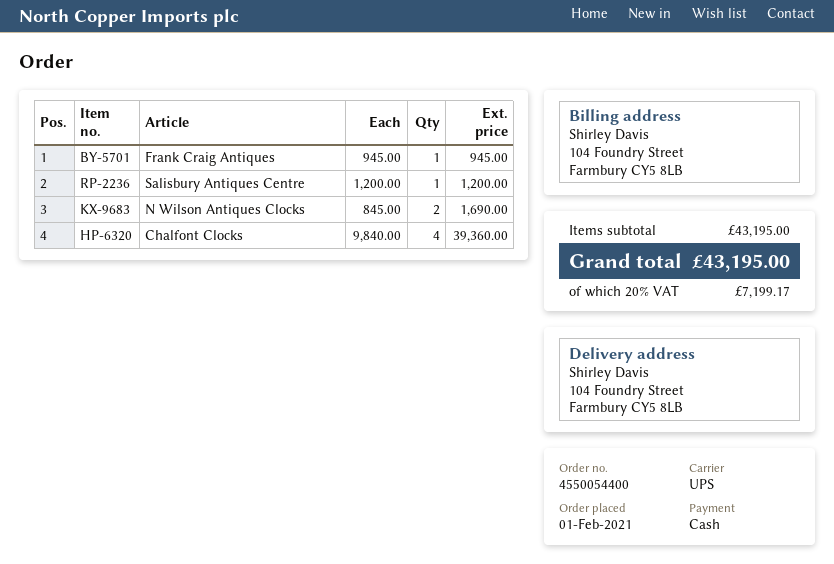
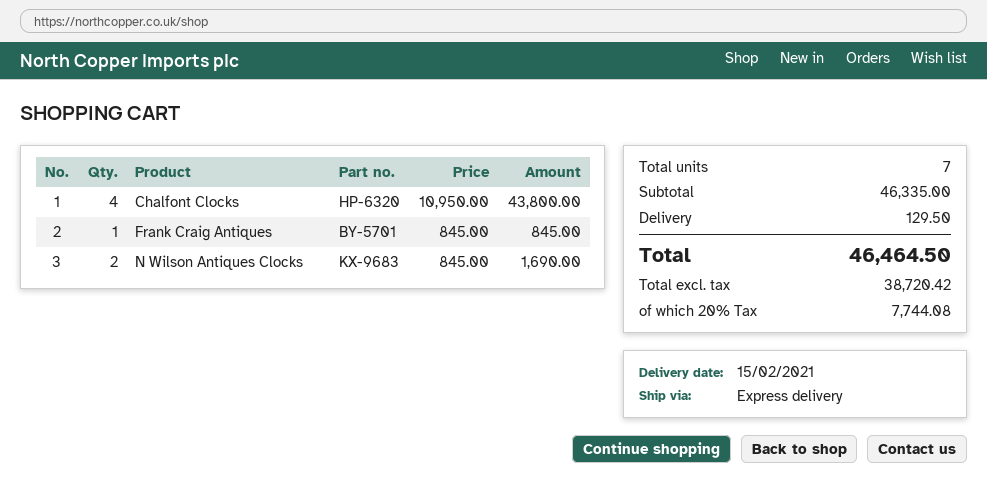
shipping method: UPS -> express
Frank Craig Antiques: 1 x 945.00 = 945.00 -> 1 x 845.00 = 845.00
Salisbury Antiques Centre: 1 x 1200.00 = 1200.00 -> none
Chalfont Clocks: 4 x 9840.00 = 39360.00 -> 4 x 10950.00 = 43800.00
subtotal: 43195.00 -> 46335.00
shipping: none -> 129.50
tax: 20% = 7199.17 -> 20% = 7744.08
total: 43195.00 -> 46464.50

